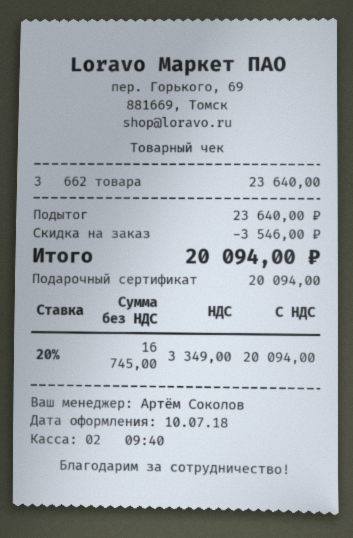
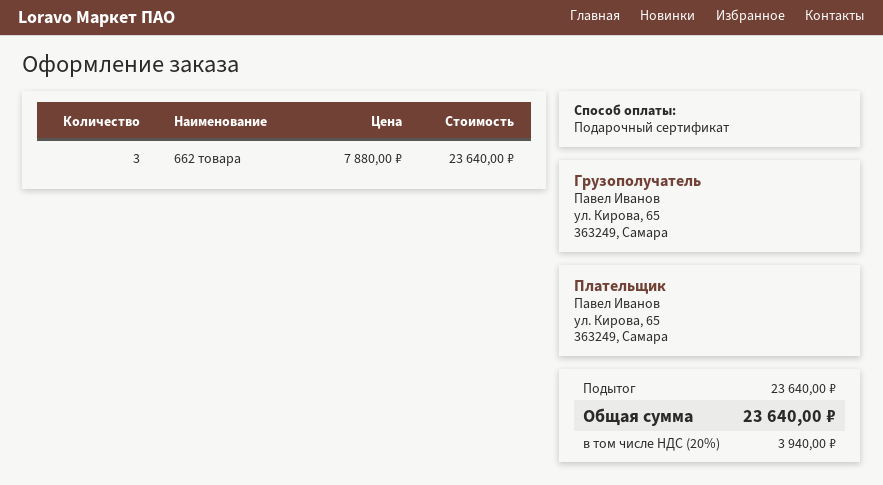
discount: 3546.00 -> none
tax: 20% = 3349.00 -> 20% = 3940.00
total: 20094.00 -> 23640.00

